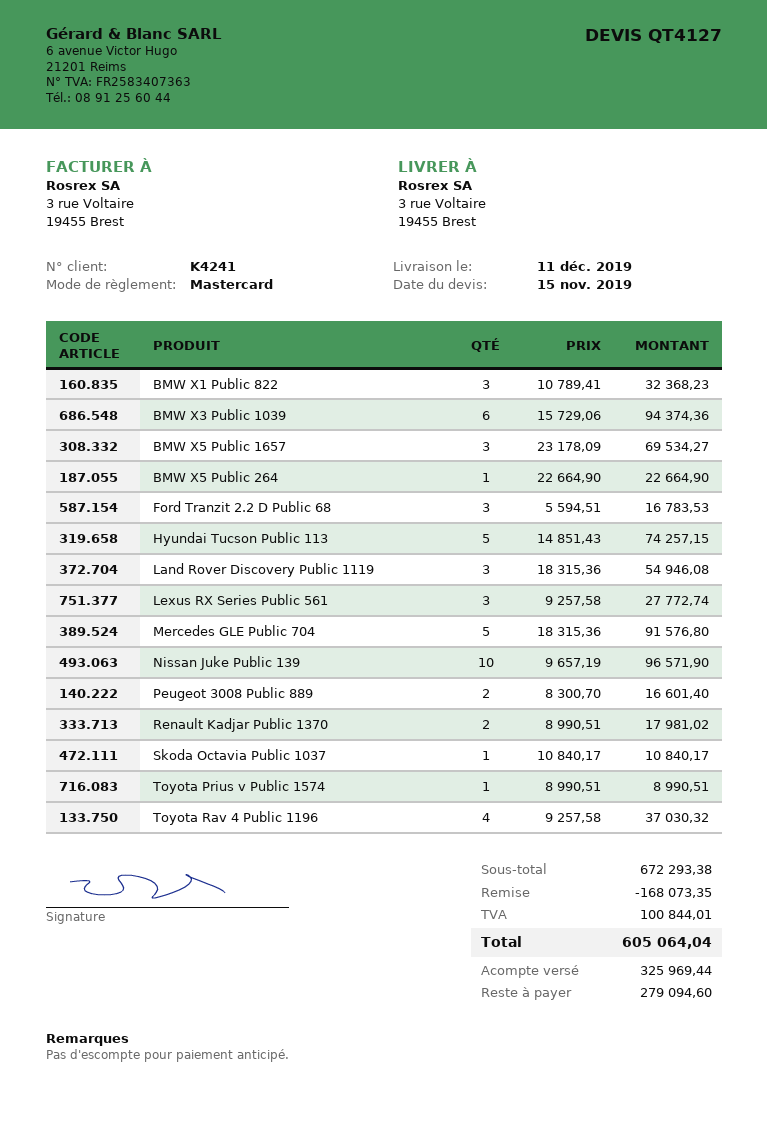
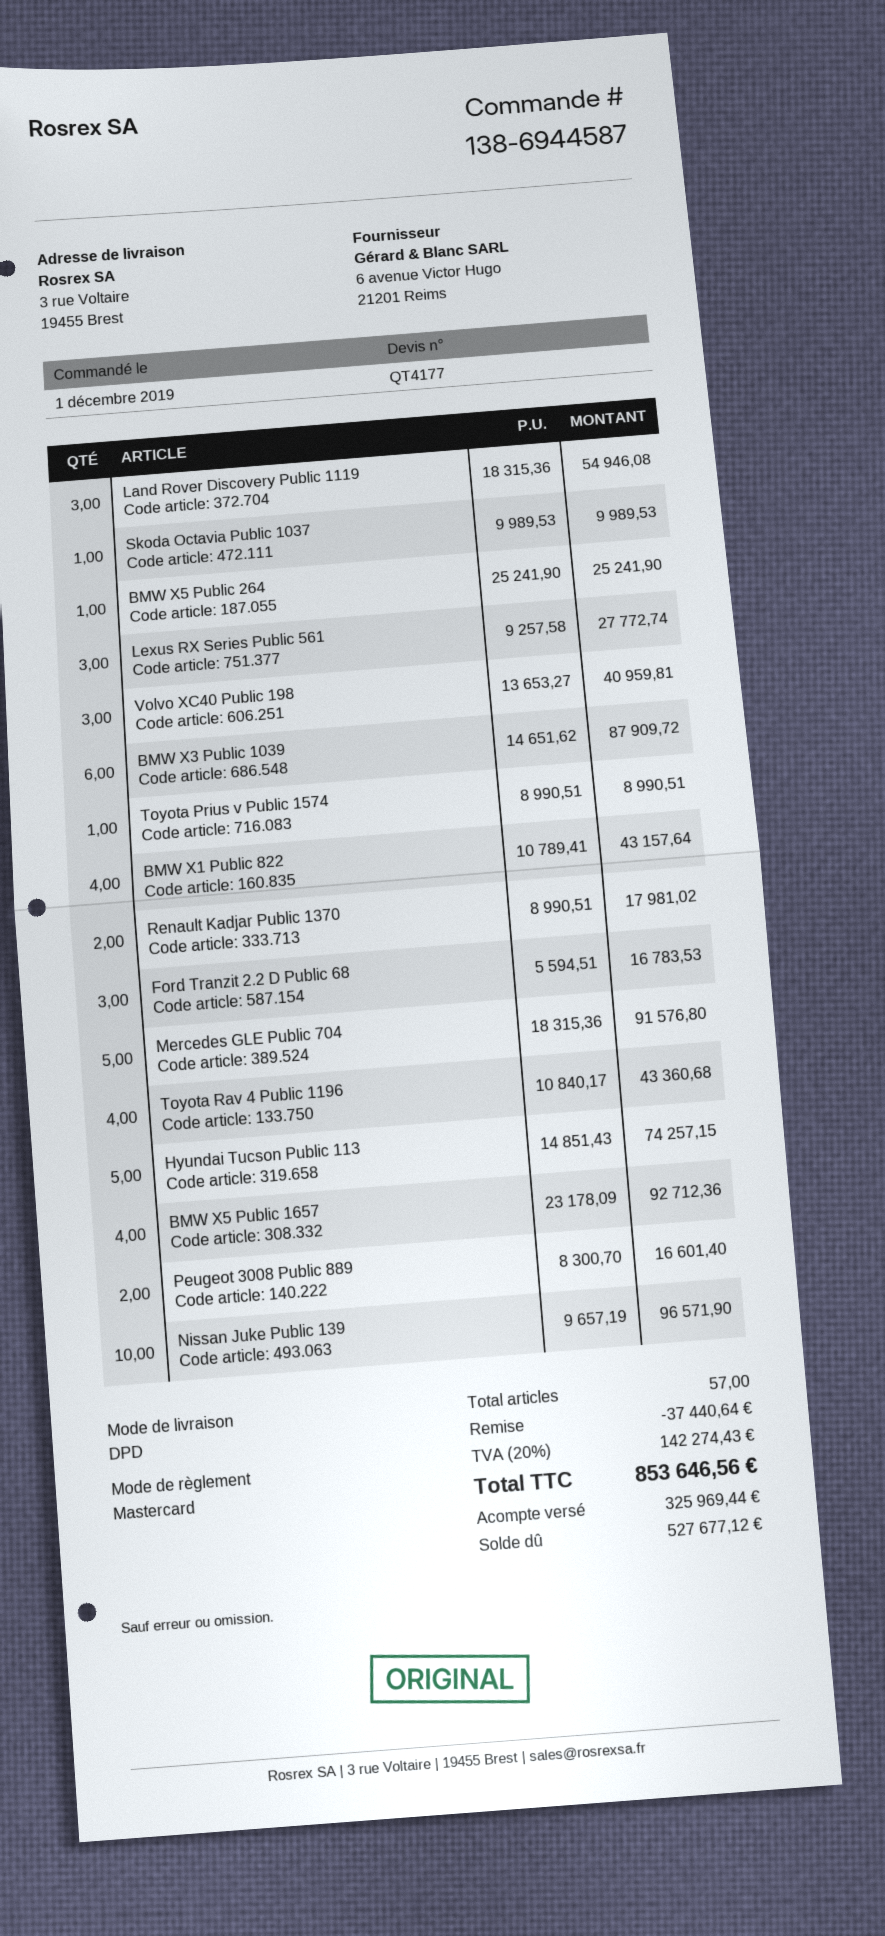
quote number: QT4127 -> QT4177
BMW X1 Public 822: 3 x 10789.41 = 32368.23 -> 4 x 10789.41 = 43157.64
BMW X3 Public 1039: 6 x 15729.06 = 94374.36 -> 6 x 14651.62 = 87909.72
BMW X5 Public 1657: 3 x 23178.09 = 69534.27 -> 4 x 23178.09 = 92712.36
BMW X5 Public 264: 1 x 22664.90 = 22664.90 -> 1 x 25241.90 = 25241.90
Skoda Octavia Public 1037: 1 x 10840.17 = 10840.17 -> 1 x 9989.53 = 9989.53
Toyota Rav 4 Public 1196: 4 x 9257.58 = 37030.32 -> 4 x 10840.17 = 43360.68
Volvo XC40 Public 198: none -> 3 x 13653.27 = 40959.81
discount: 168073.35 -> 37440.64
tax: 100844.01 -> 142274.43
total: 605064.04 -> 853646.56
balance: 279094.60 -> 527677.12

